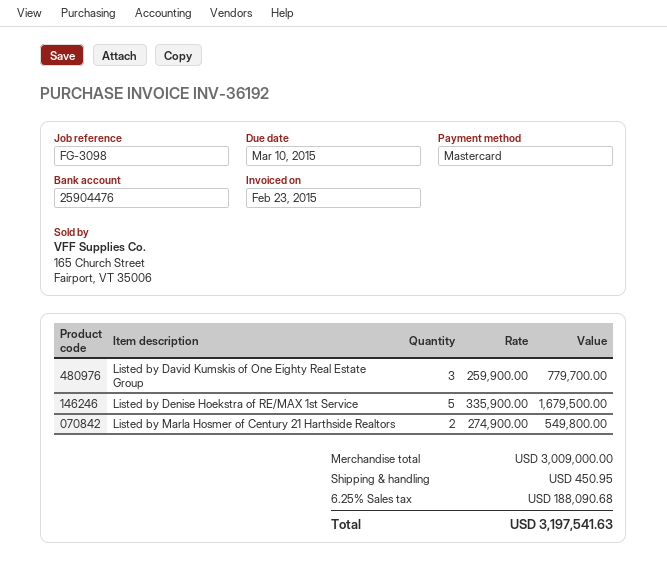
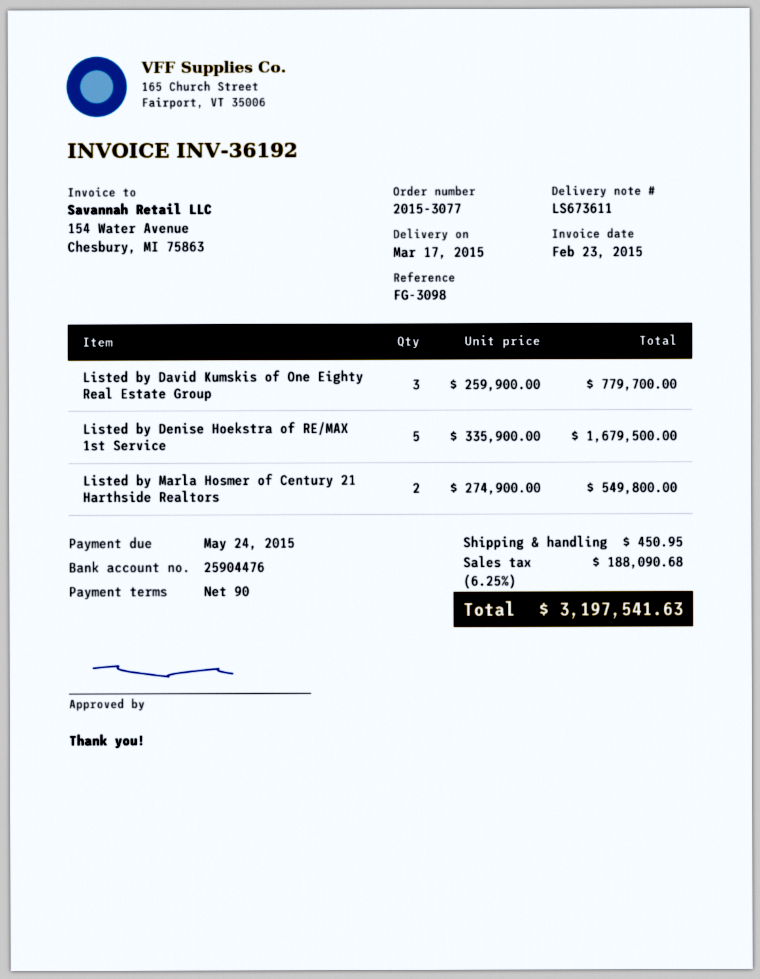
due date: 2015-03-10 -> 2015-05-24

